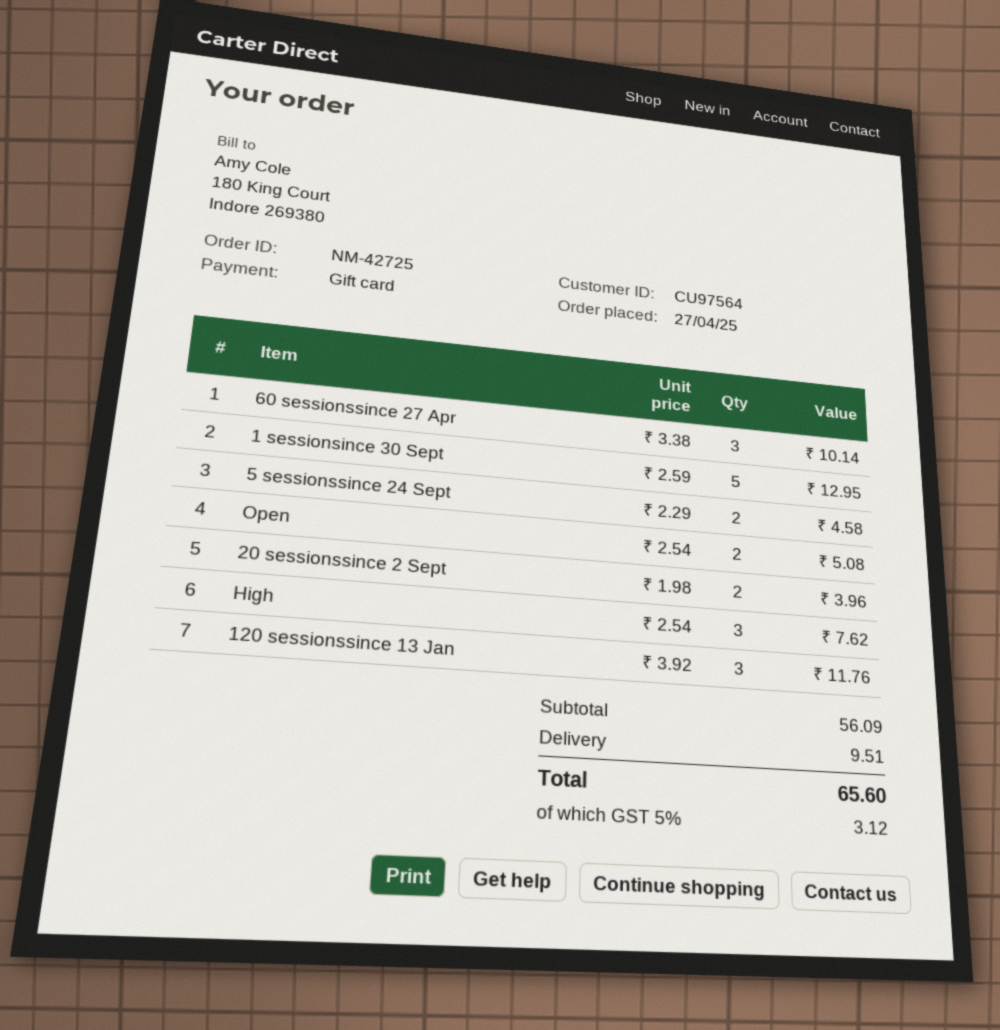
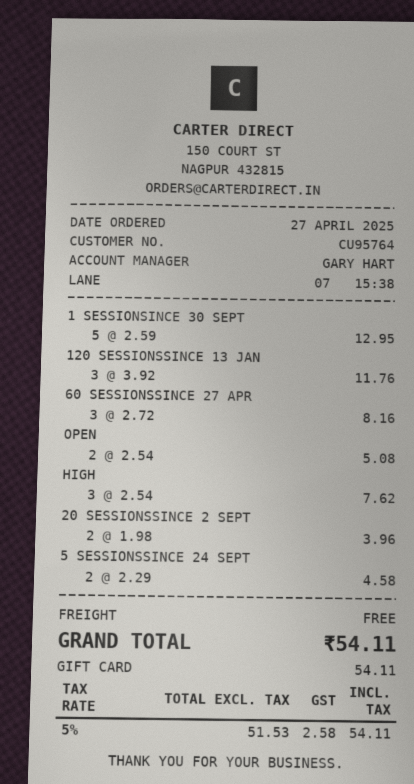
customer number: CU97564 -> CU95764
60 sessionssince 27 Apr: 3 x 3.38 = 10.14 -> 3 x 2.72 = 8.16
shipping: 9.51 -> 0.00
tax: 5% = 3.12 -> 5% = 2.58
total: 65.60 -> 54.11

